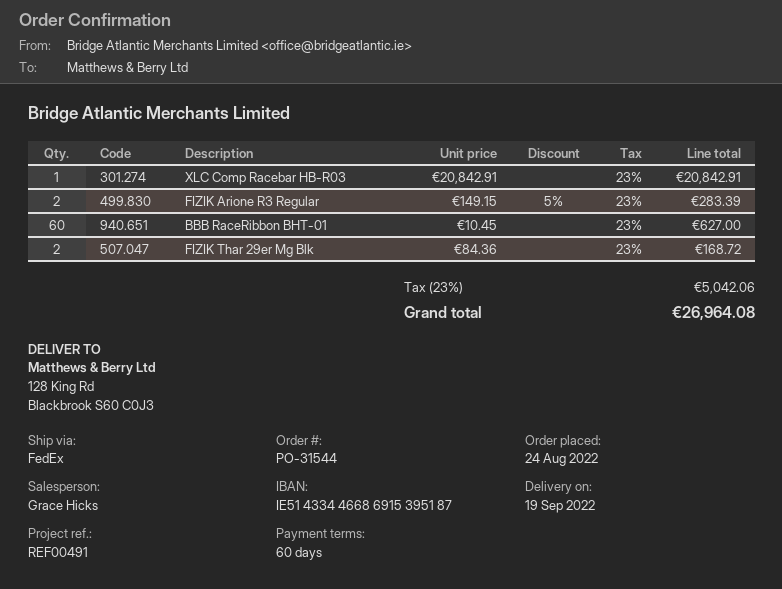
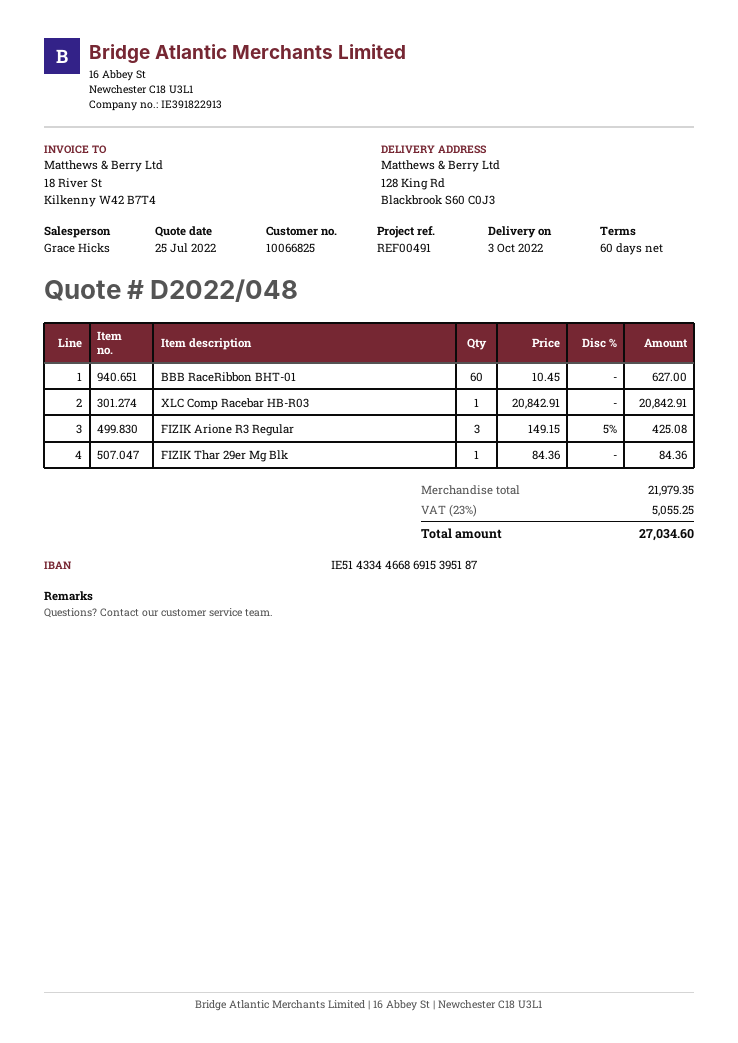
delivery date: 2022-09-19 -> 2022-10-03
FIZIK Arione R3 Regular: 2 x 149.15 - 5% = 283.39 -> 3 x 149.15 - 5% = 425.08
FIZIK Thar 29er Mg Blk: 2 x 84.36 = 168.72 -> 1 x 84.36 = 84.36
tax: 23% = 5042.06 -> 23% = 5055.25
total: 26964.08 -> 27034.60

